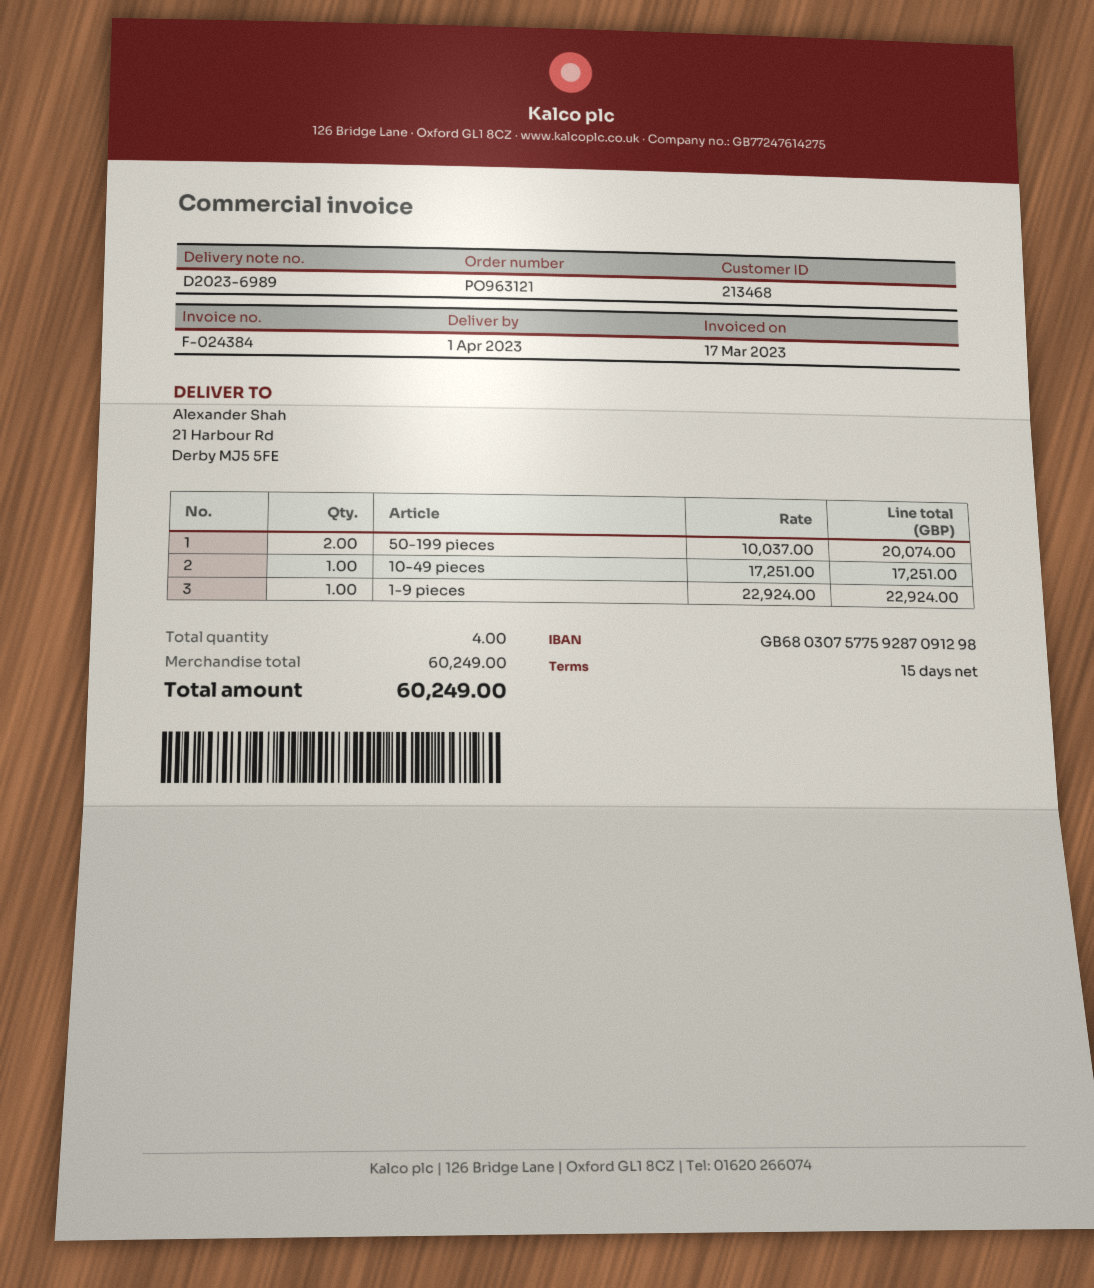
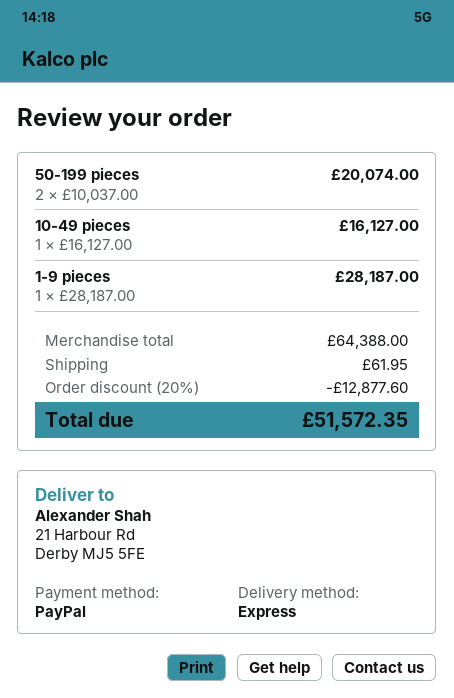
10-49 pieces: 1 x 17251.00 = 17251.00 -> 1 x 16127.00 = 16127.00
1-9 pieces: 1 x 22924.00 = 22924.00 -> 1 x 28187.00 = 28187.00
subtotal: 60249.00 -> 64388.00
discount: none -> 20% = 12877.60
shipping: none -> 61.95
total: 60249.00 -> 51572.35

